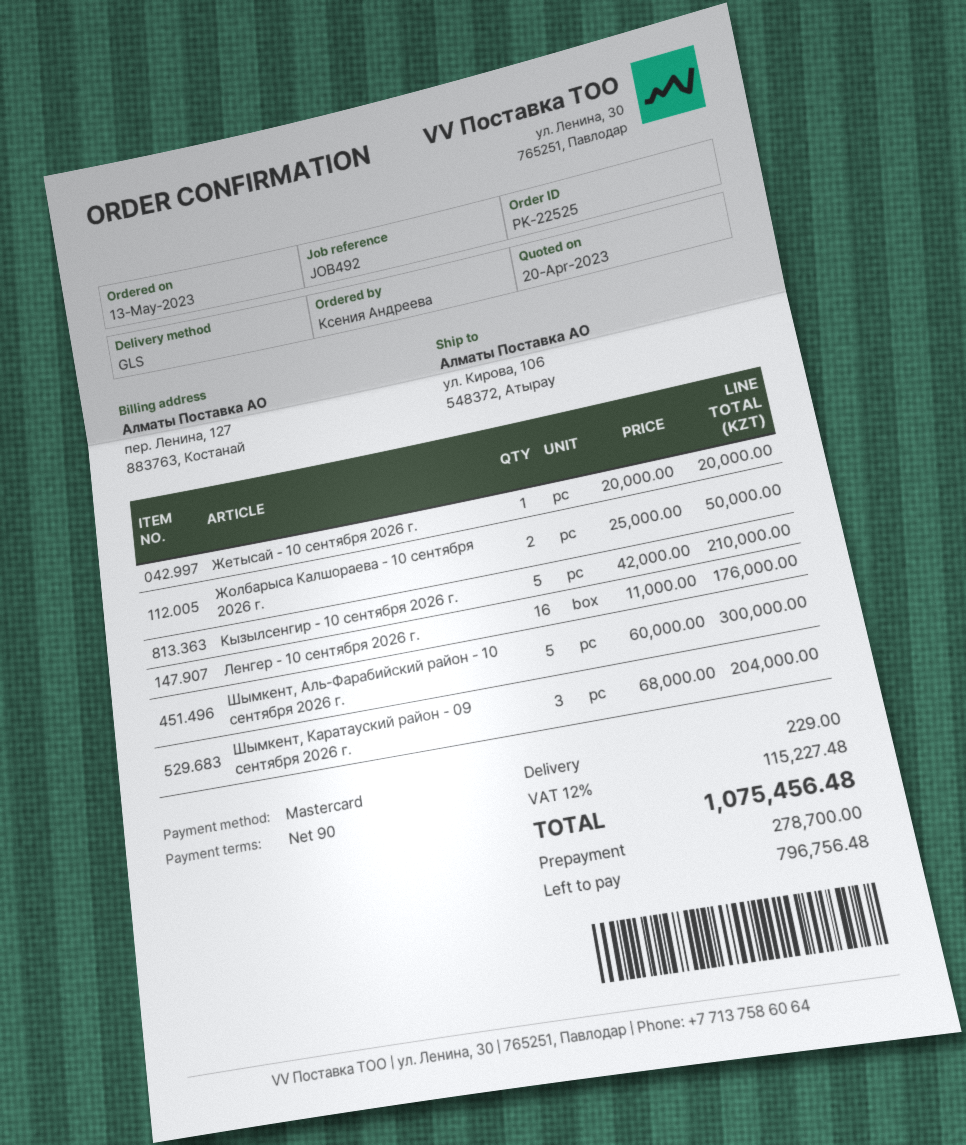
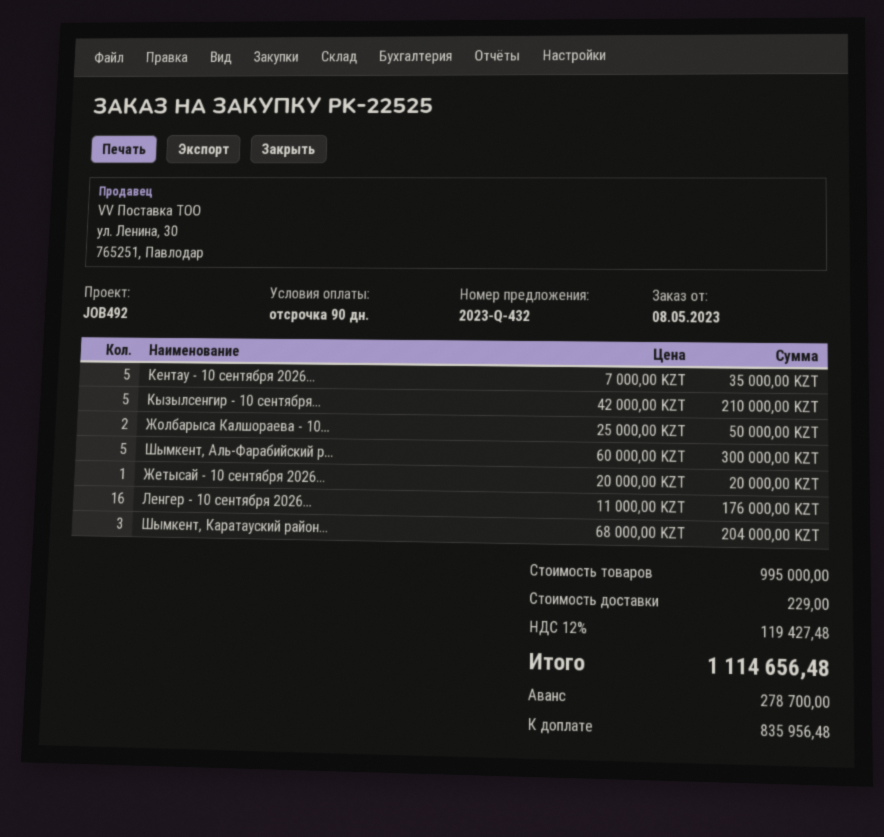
order date: 2023-05-13 -> 2023-05-08
Кентау - 10 сентября 2026...: none -> 5 x 7000.00 = 35000.00
tax: 12% = 115227.48 -> 12% = 119427.48
total: 1075456.48 -> 1114656.48
balance: 796756.48 -> 835956.48

